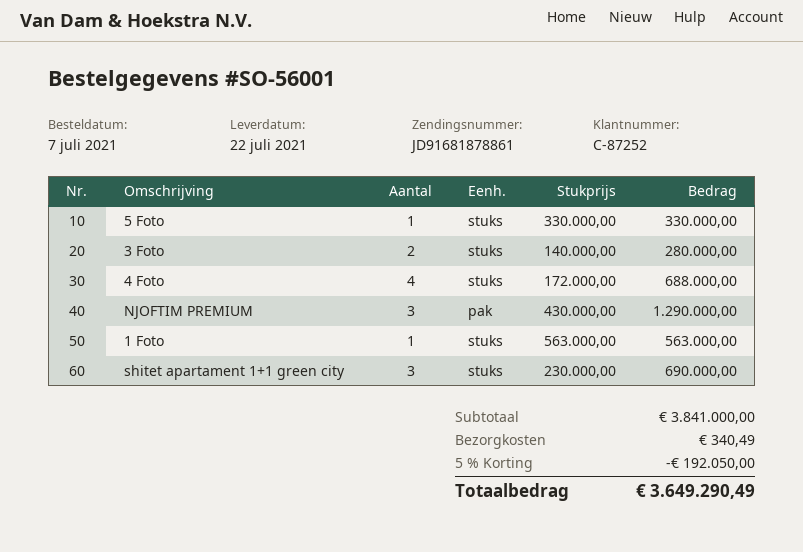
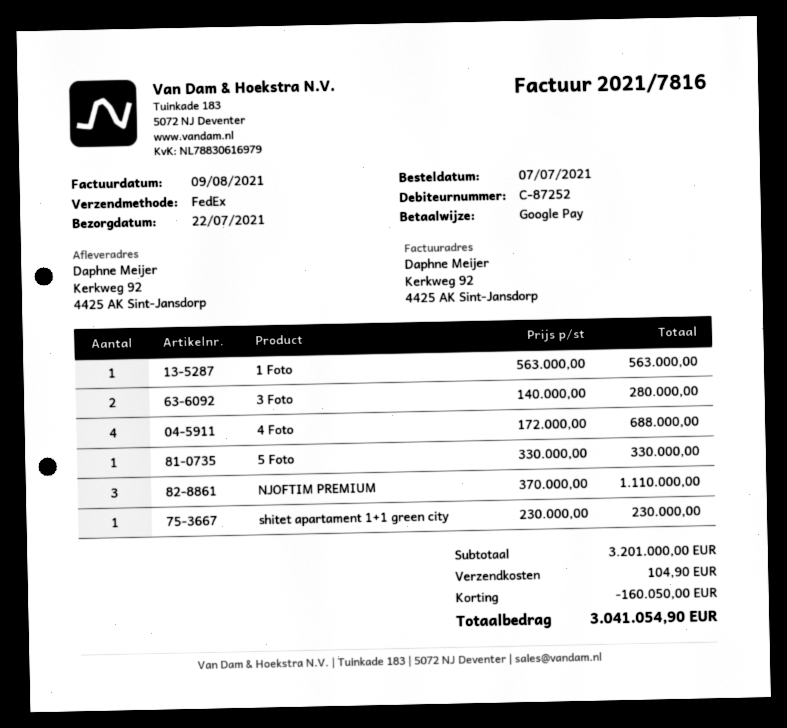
NJOFTIM PREMIUM: 3 x 430000.00 = 1290000.00 -> 3 x 370000.00 = 1110000.00
shitet apartament 1+1 green city: 3 x 230000.00 = 690000.00 -> 1 x 230000.00 = 230000.00
subtotal: 3841000.00 -> 3201000.00
discount: 192050.00 -> 160050.00
shipping: 340.49 -> 104.90
total: 3649290.49 -> 3041054.90

